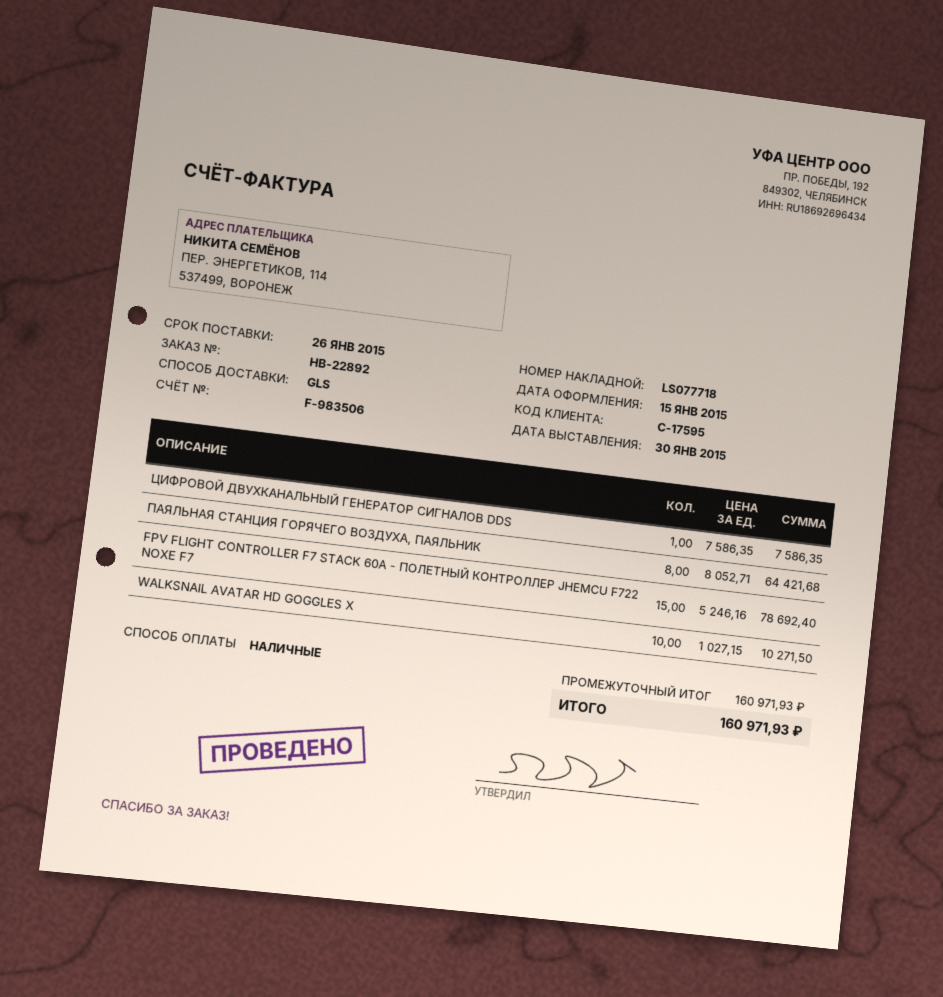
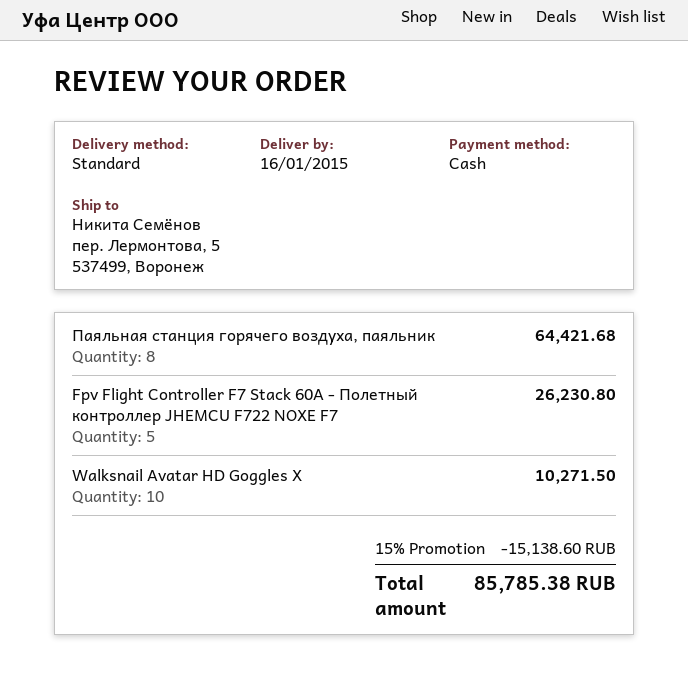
delivery date: 2015-01-26 -> 2015-01-16
shipping method: GLS -> standard
ЦИФРОВОЙ ДВУХКАНАЛЬНЫЙ ГЕНЕРАТОР СИГНАЛОВ DDS: 1 for 7586.35 -> none
FPV FLIGHT CONTROLLER F7 STACK 60A - ПОЛЕТНЫЙ КОНТРОЛЛЕР JHEMCU F722 NOXE F7: 15 for 78692.40 -> 5 for 26230.80
discount: none -> 15% = 15138.60
total: 160971.93 -> 85785.38

